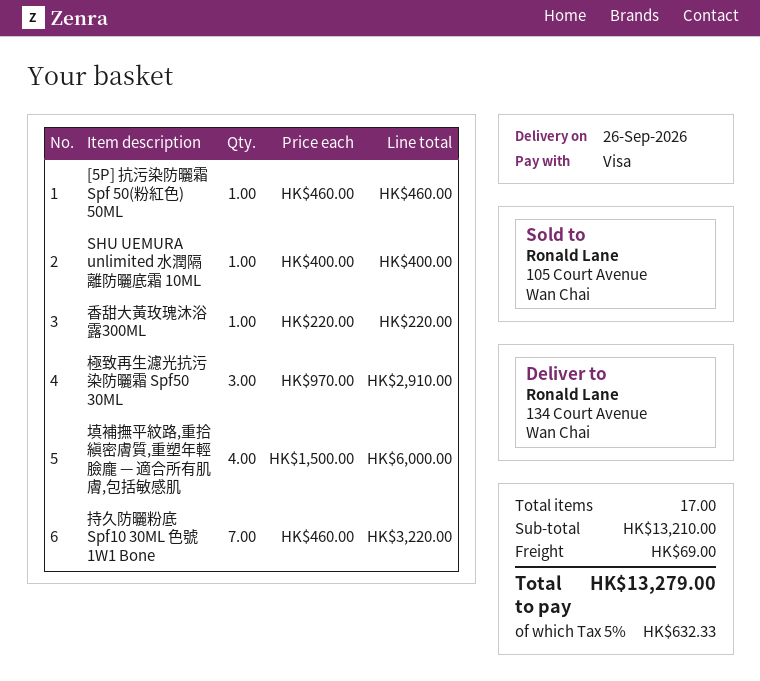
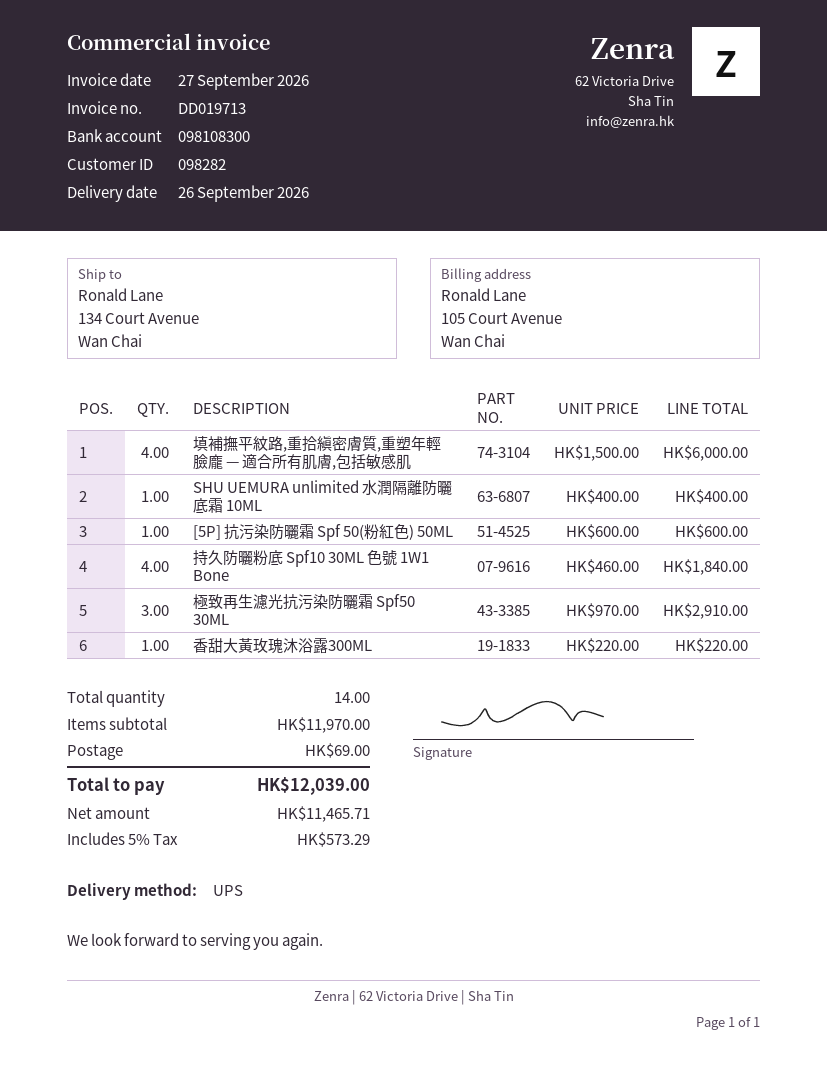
[5P] 抗污染防曬霜 Spf 50(粉紅色) 50ML: 1 x 460.00 = 460.00 -> 1 x 600.00 = 600.00
持久防曬粉底 Spf10 30ML 色號 1W1 Bone: 7 x 460.00 = 3220.00 -> 4 x 460.00 = 1840.00
total quantity: 17 -> 14
subtotal: 13210.00 -> 11970.00
tax: 5% = 632.33 -> 5% = 573.29
total: 13279.00 -> 12039.00

